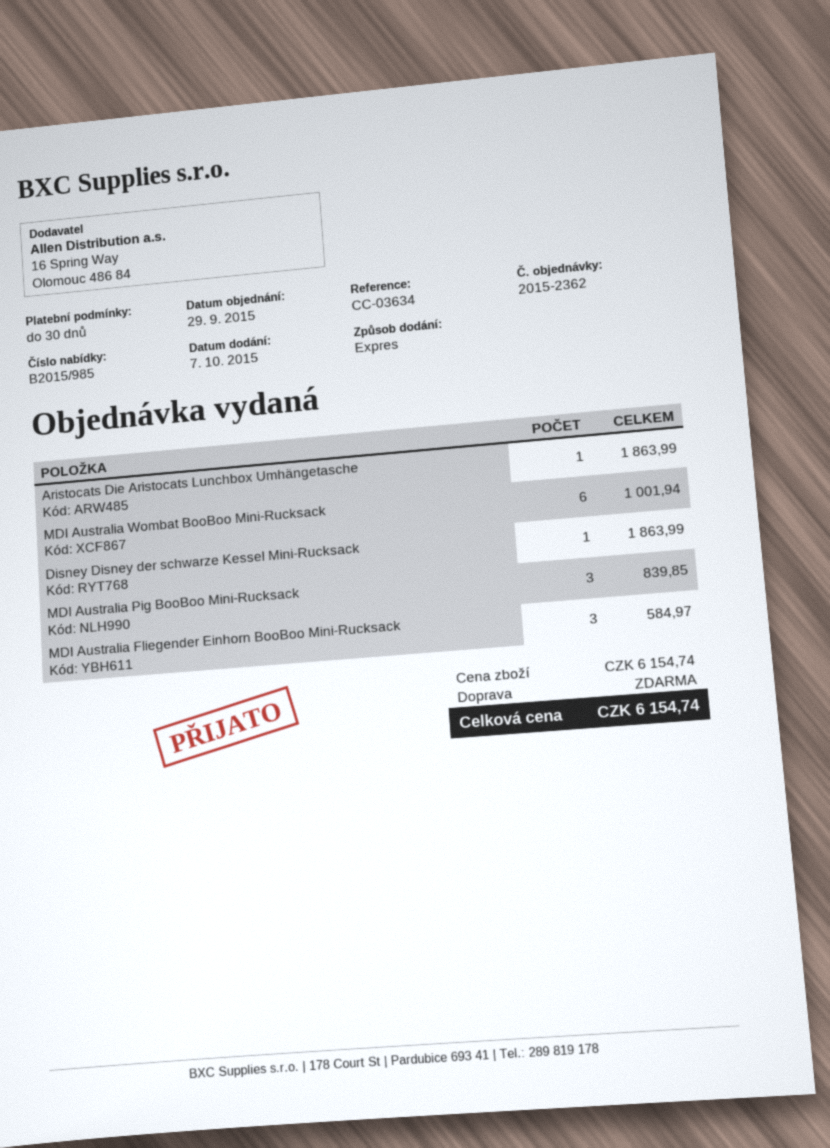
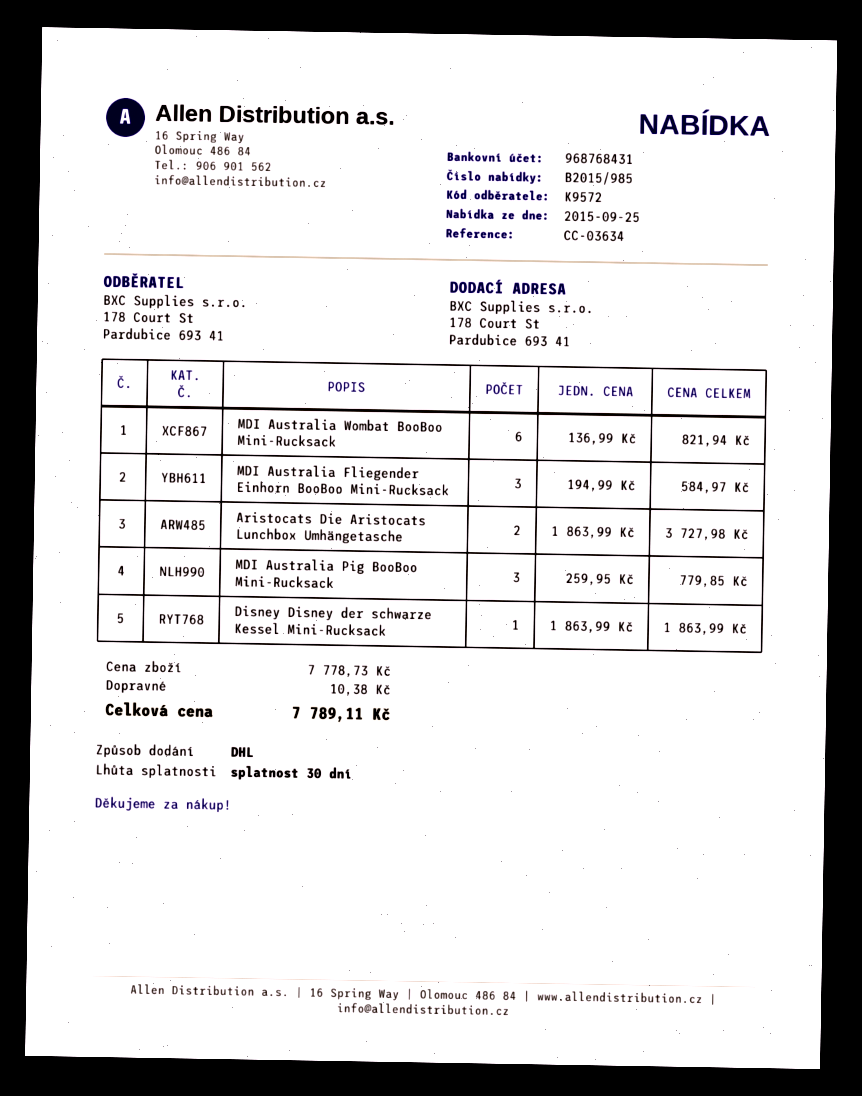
shipping method: express -> DHL
Aristocats Die Aristocats Lunchbox Umhängetasche: 1 for 1863.99 -> 2 for 3727.98
MDI Australia Wombat BooBoo Mini-Rucksack: 6 for 1001.94 -> 6 for 821.94
MDI Australia Pig BooBoo Mini-Rucksack: 3 for 839.85 -> 3 for 779.85
subtotal: 6154.74 -> 7778.73
shipping: 0.00 -> 10.38
total: 6154.74 -> 7789.11

